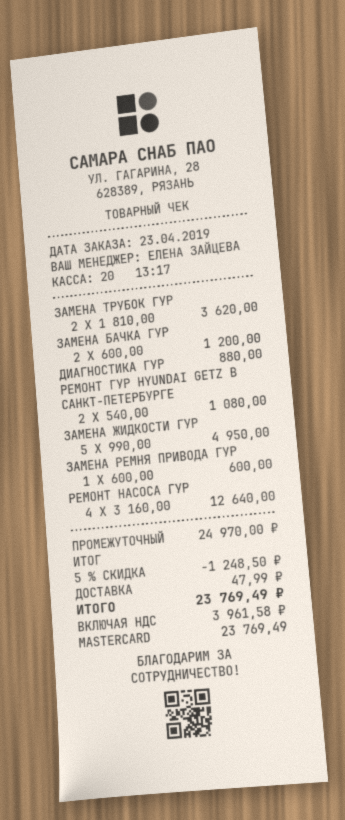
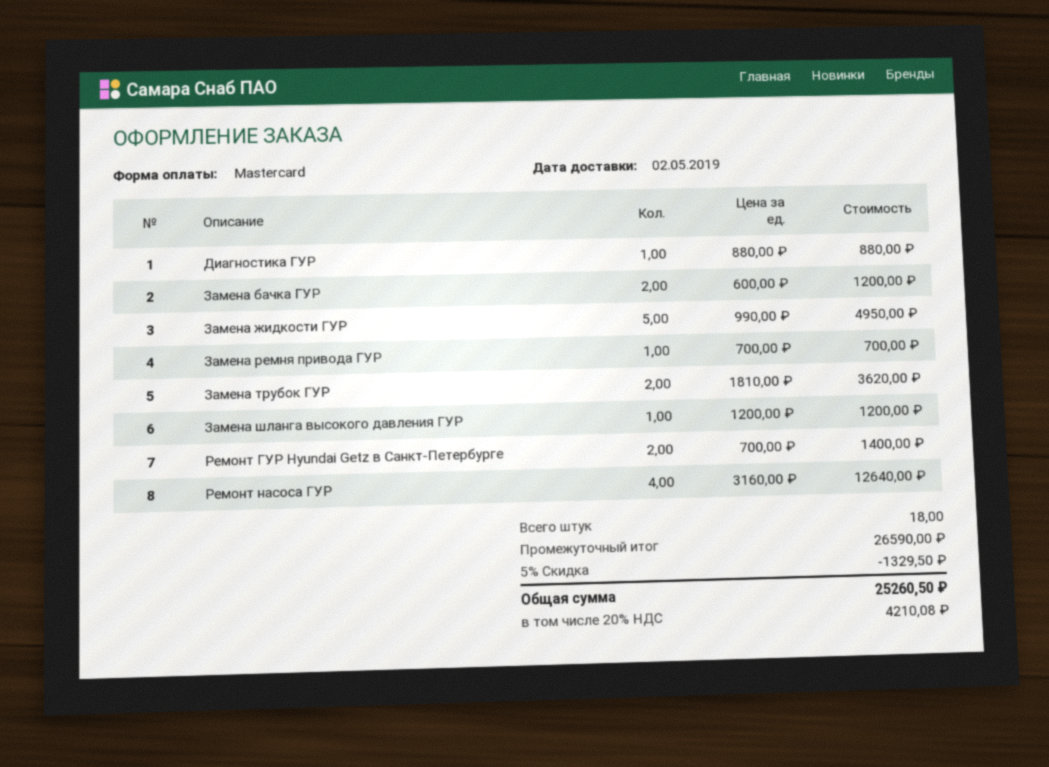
РЕМОНТ ГУР HYUNDAI GETZ В САНКТ-ПЕТЕРБУРГЕ: 2 x 540.00 = 1080.00 -> 2 x 700.00 = 1400.00
ЗАМЕНА РЕМНЯ ПРИВОДА ГУР: 1 x 600.00 = 600.00 -> 1 x 700.00 = 700.00
Замена шланга высокого давления ГУР: none -> 1 x 1200.00 = 1200.00
subtotal: 24970.00 -> 26590.00
discount: 5% = 1248.50 -> 5% = 1329.50
shipping: 47.99 -> none
tax: 3961.58 -> 4210.08
total: 23769.49 -> 25260.50

